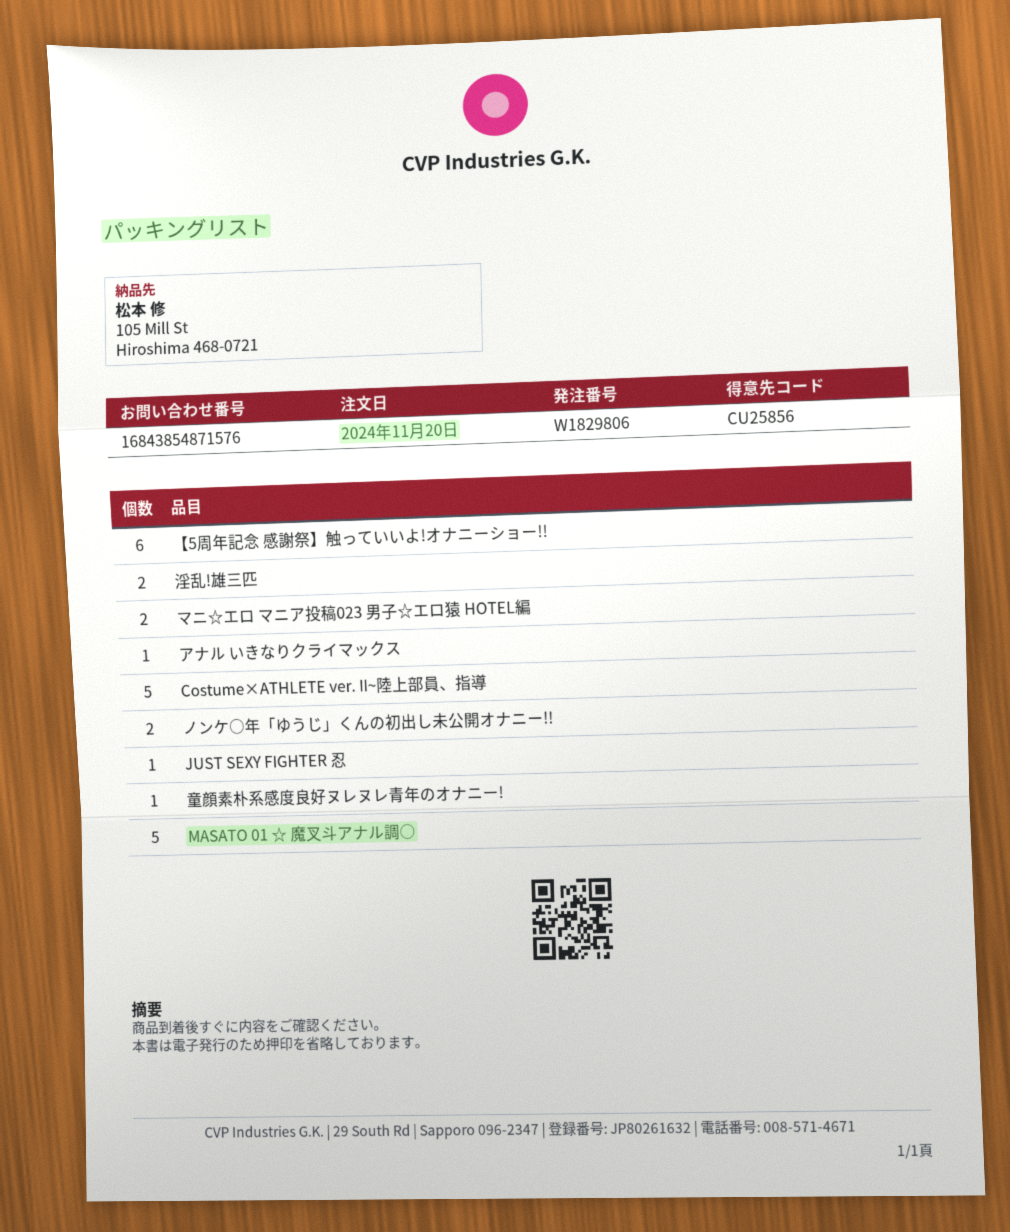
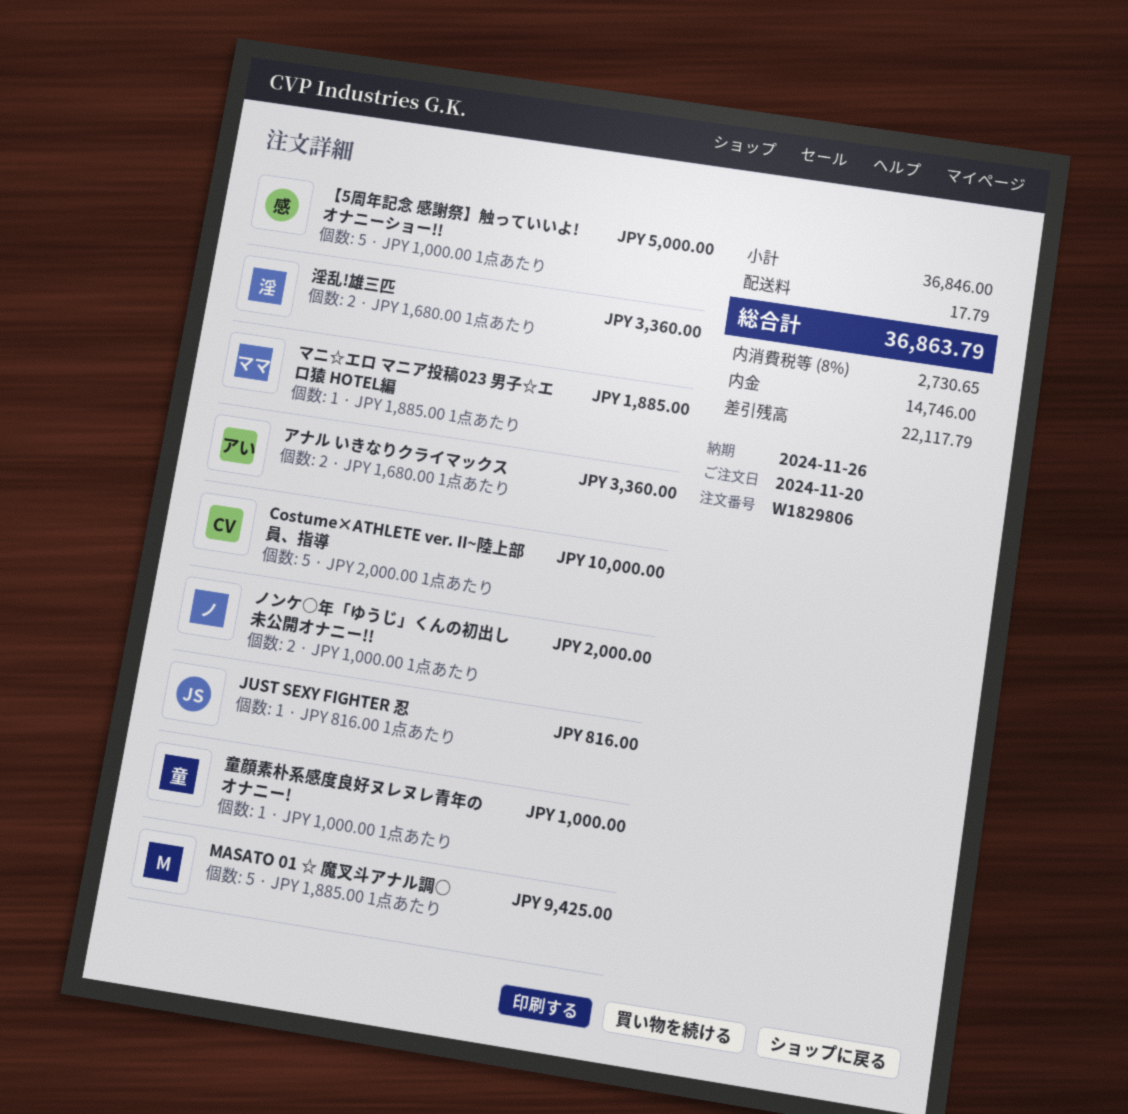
【5周年記念 感謝祭】触っていいよ!オナニーショー!!: 6 -> 5
マニ☆エロ マニア投稿023 男子☆エロ猿 HOTEL編: 2 -> 1
アナル いきなりクライマックス: 1 -> 2

